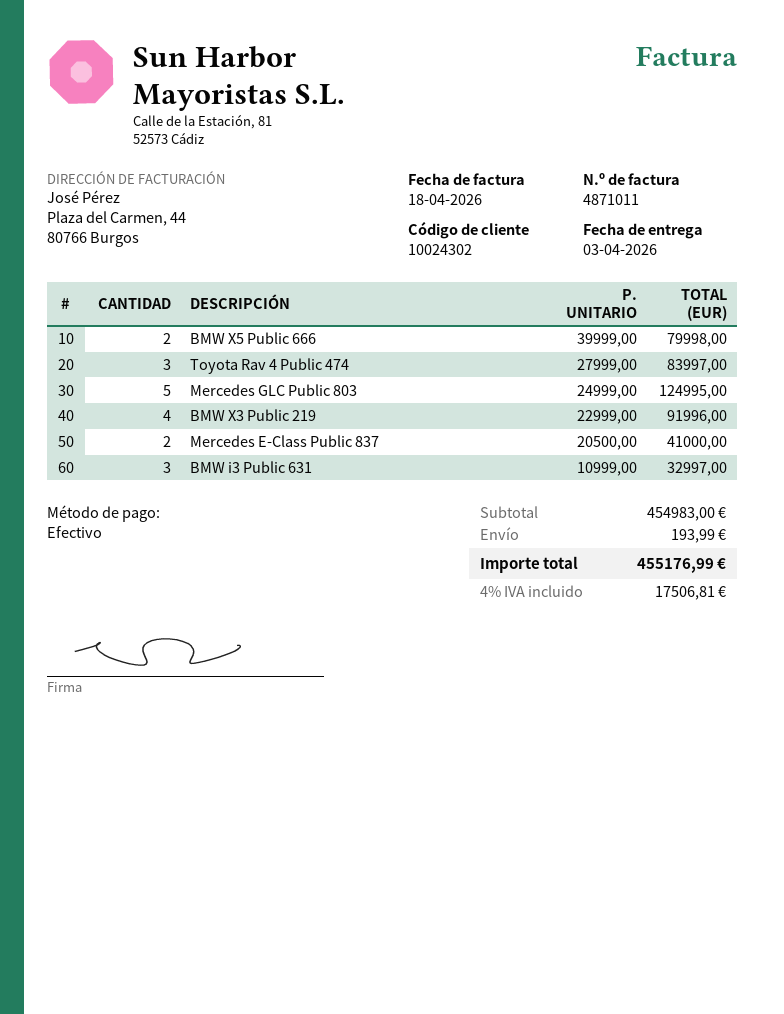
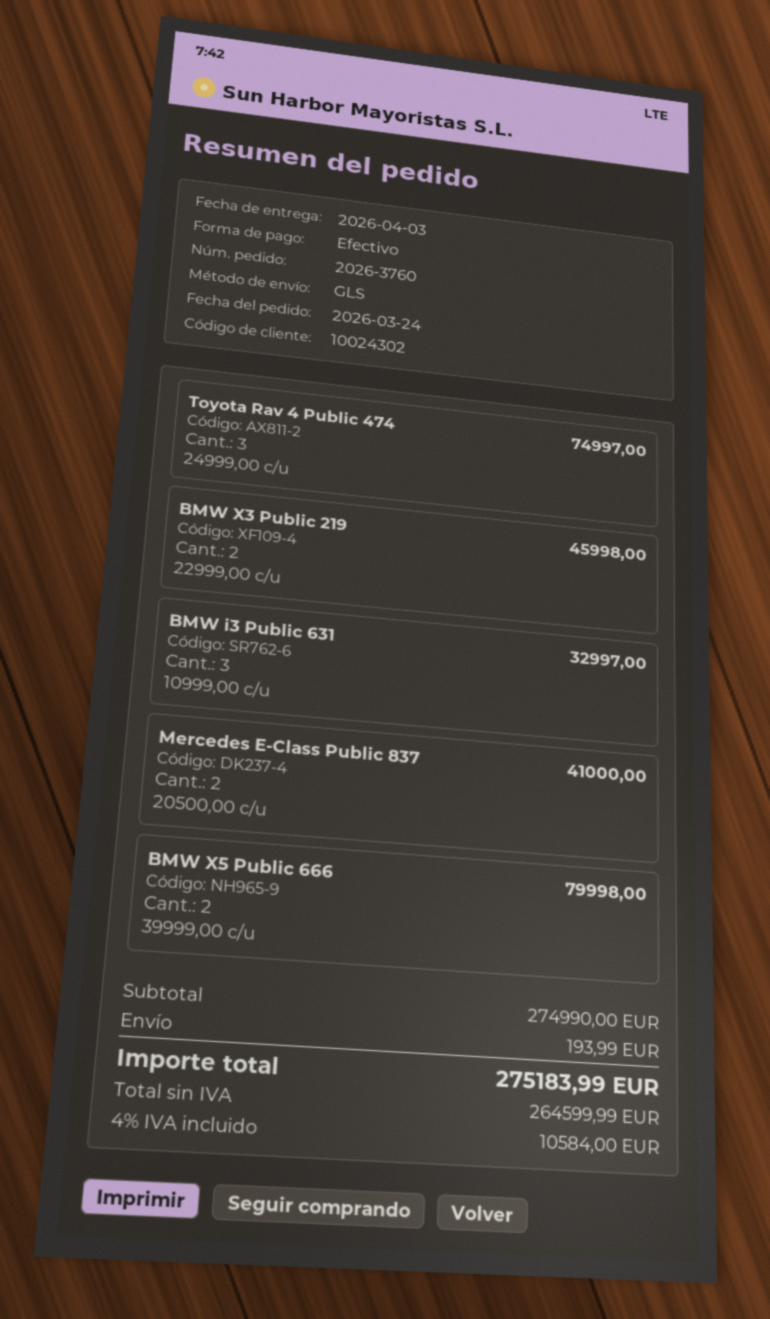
Toyota Rav 4 Public 474: 3 x 27999.00 = 83997.00 -> 3 x 24999.00 = 74997.00
Mercedes GLC Public 803: 5 x 24999.00 = 124995.00 -> none
BMW X3 Public 219: 4 x 22999.00 = 91996.00 -> 2 x 22999.00 = 45998.00
subtotal: 454983.00 -> 274990.00
tax: 4% = 17506.81 -> 4% = 10584.00
total: 455176.99 -> 275183.99

